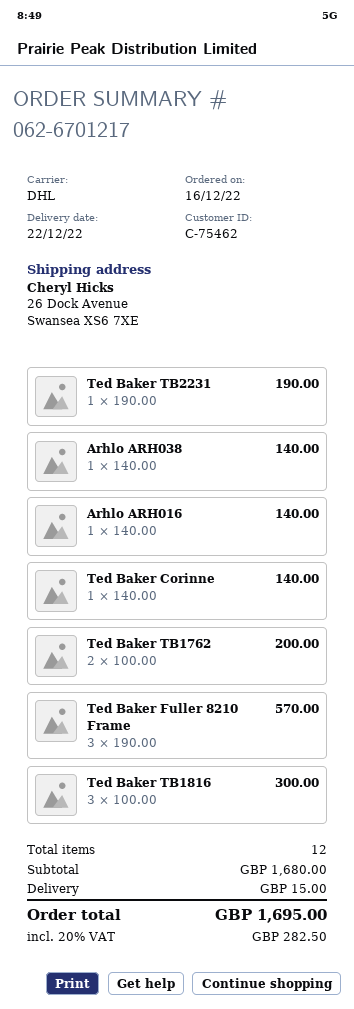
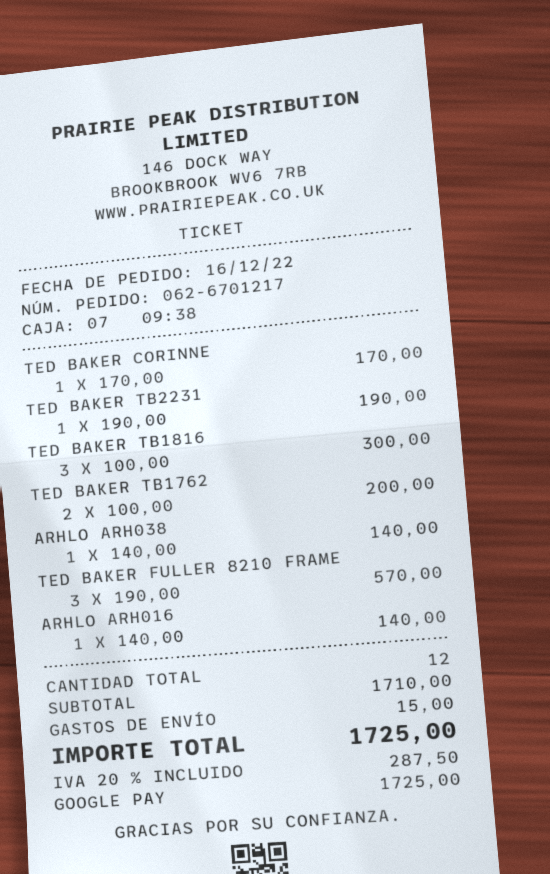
Ted Baker Corinne: 1 x 140.00 = 140.00 -> 1 x 170.00 = 170.00
subtotal: 1680.00 -> 1710.00
tax: 20% = 282.50 -> 20% = 287.50
total: 1695.00 -> 1725.00

